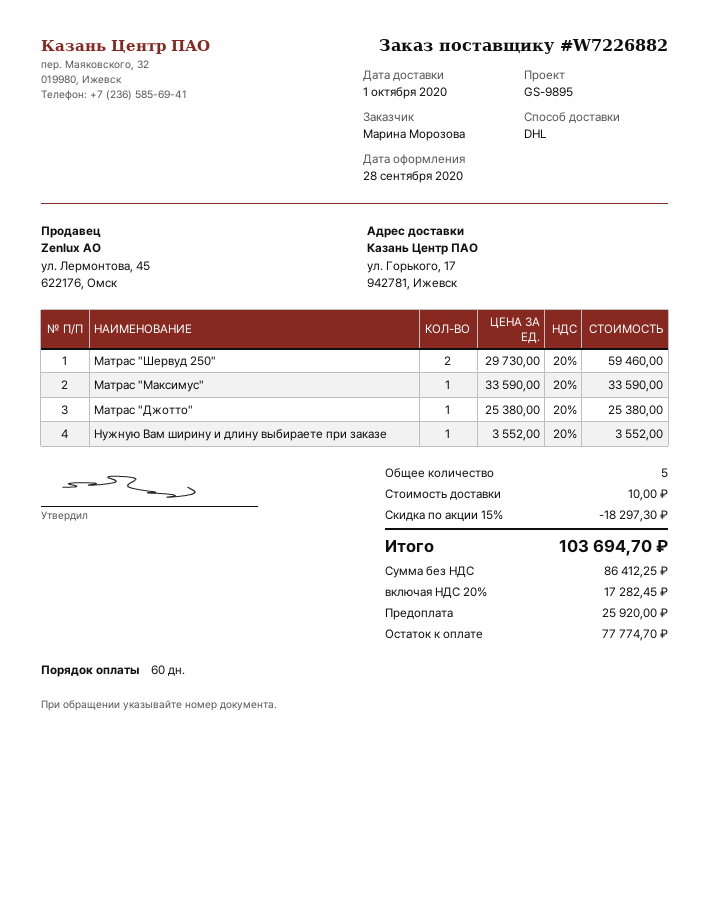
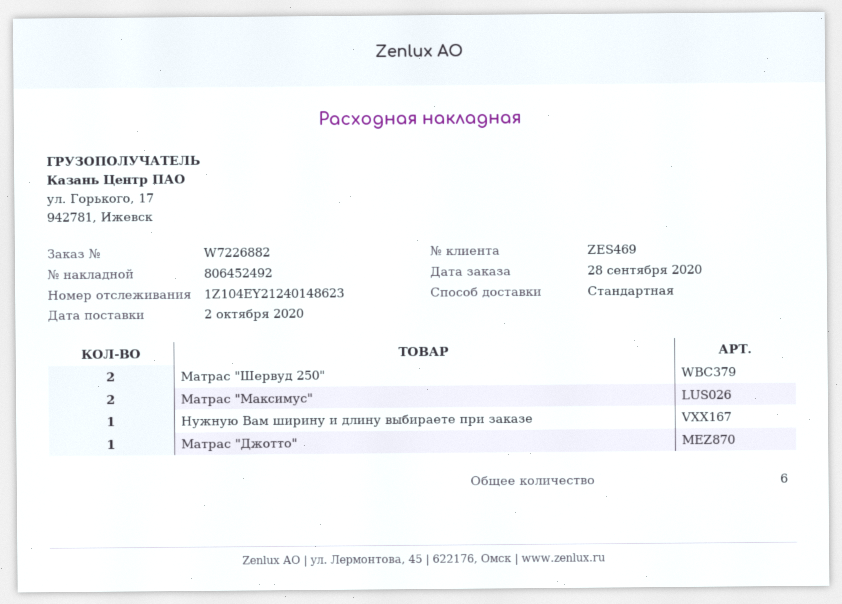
delivery date: 2020-10-01 -> 2020-10-02
shipping method: DHL -> standard
Матрас "Максимус": 1 -> 2
total quantity: 5 -> 6

